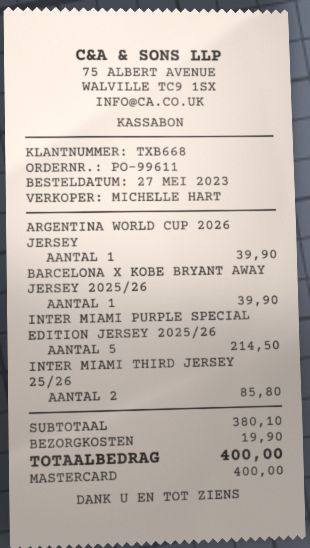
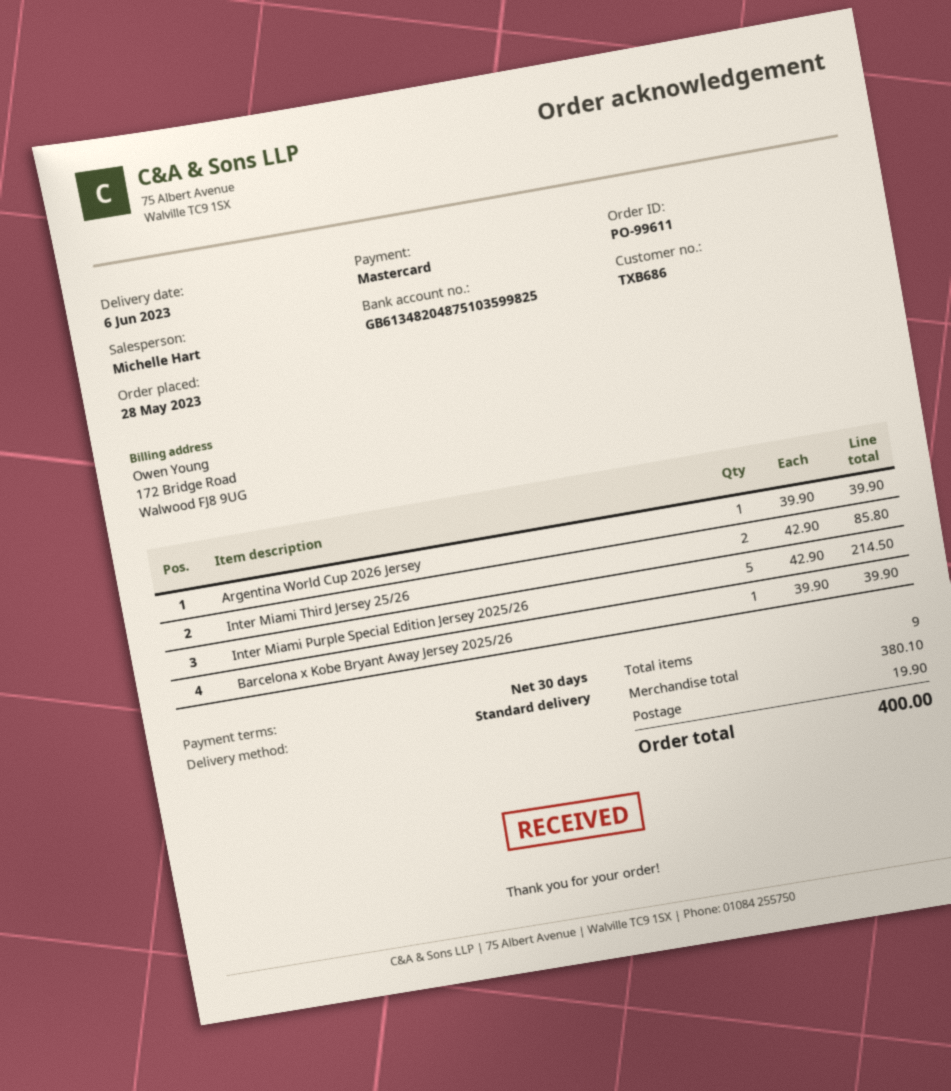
order date: 2023-05-27 -> 2023-05-28
customer number: TXB668 -> TXB686

